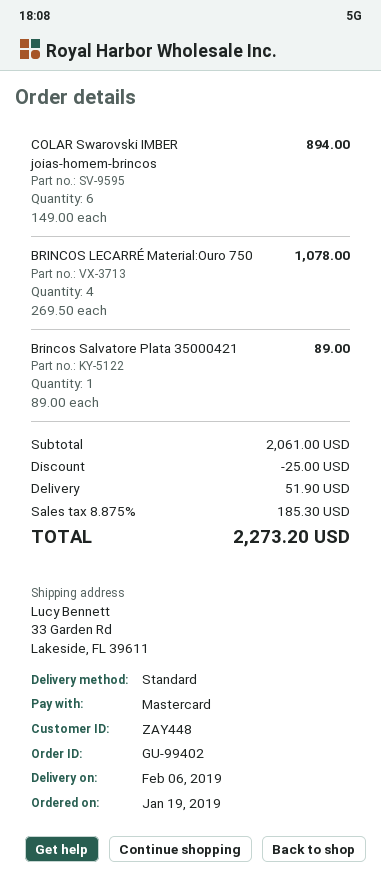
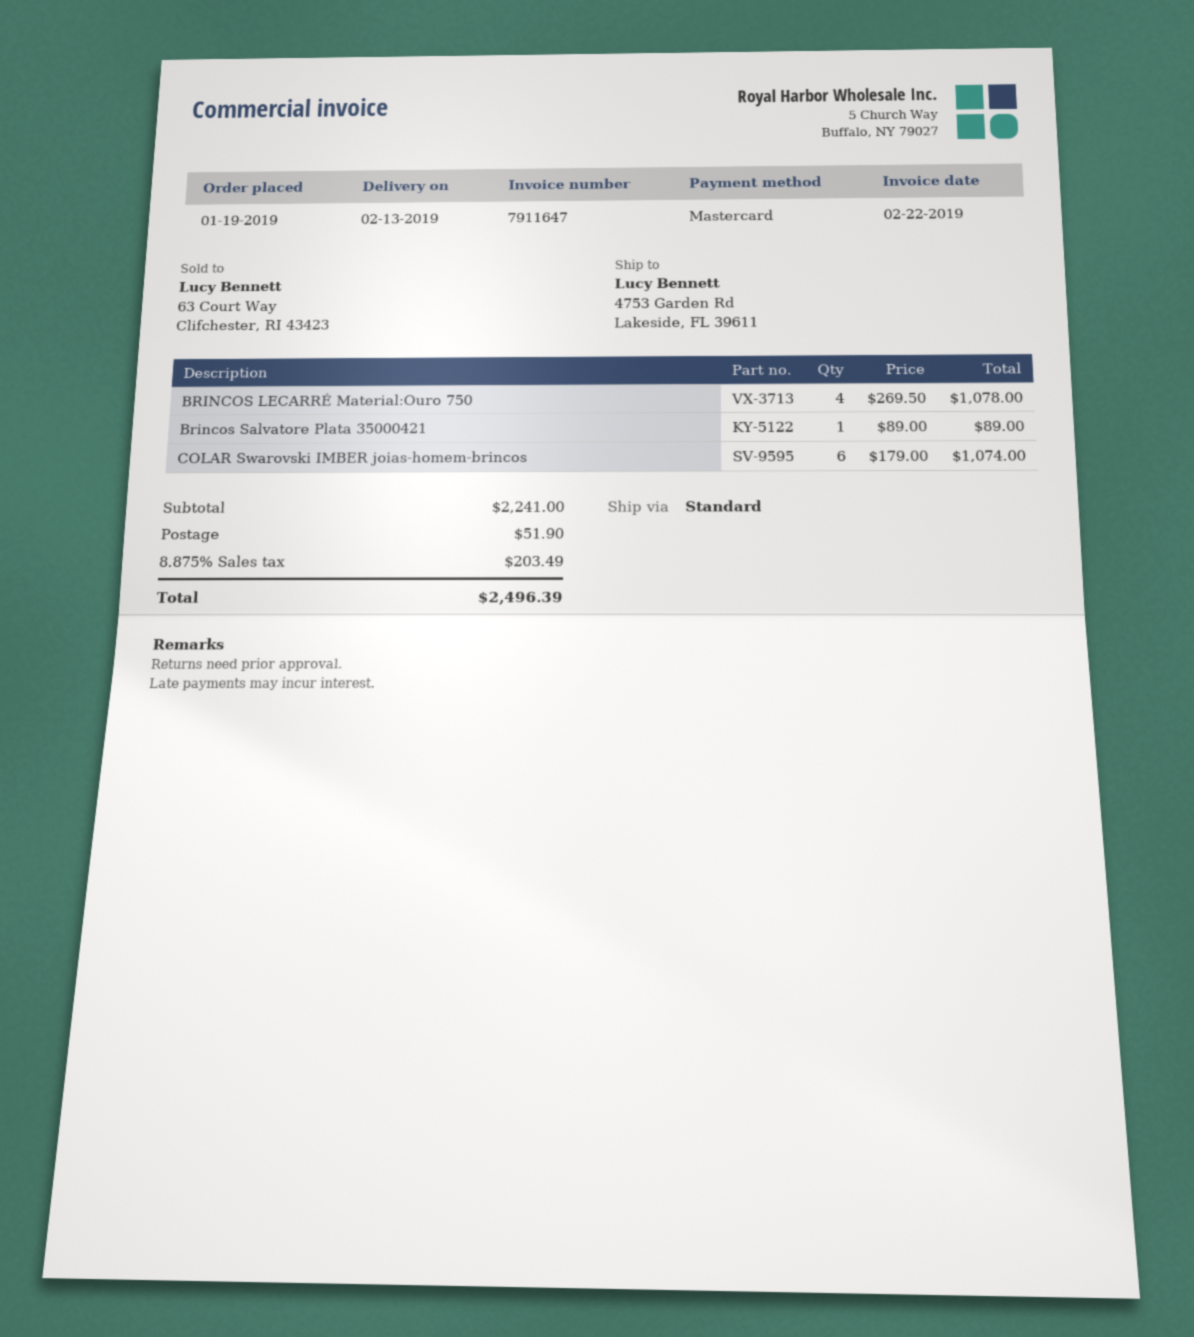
delivery date: 2019-02-06 -> 2019-02-13
ship to: 33 Garden Rd, Lakeside, FL 39611 -> 4753 Garden Rd, Lakeside, FL 39611
COLAR Swarovski IMBER joias-homem-brincos: 6 x 149.00 = 894.00 -> 6 x 179.00 = 1074.00
subtotal: 2061.00 -> 2241.00
discount: 25.00 -> none
tax: 8.875% = 185.30 -> 8.875% = 203.49
total: 2273.20 -> 2496.39

